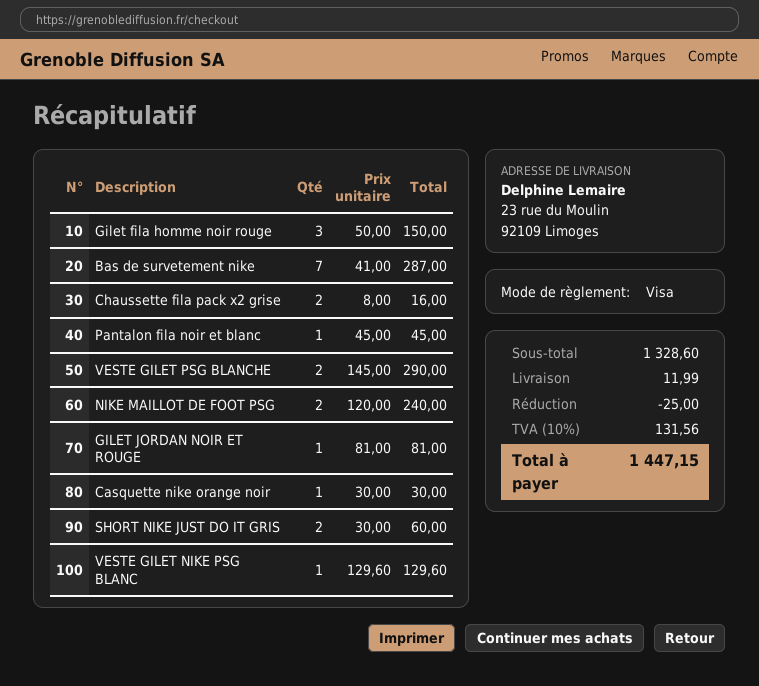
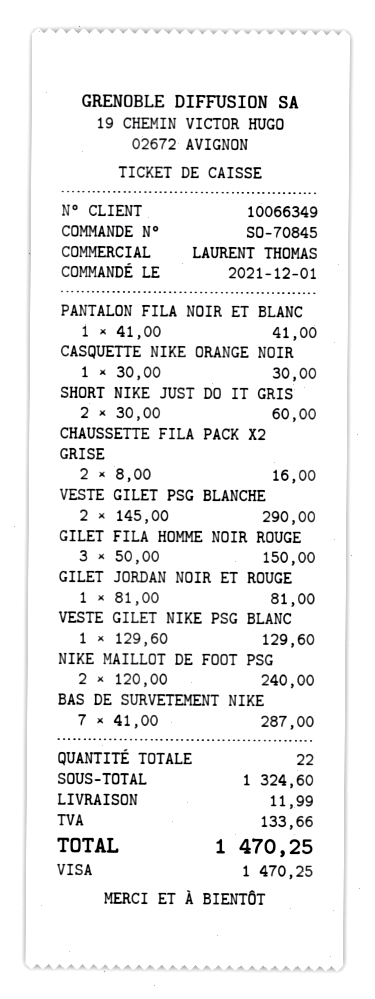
Pantalon fila noir et blanc: 1 x 45.00 = 45.00 -> 1 x 41.00 = 41.00
subtotal: 1328.60 -> 1324.60
discount: 25.00 -> none
tax: 131.56 -> 133.66
total: 1447.15 -> 1470.25

